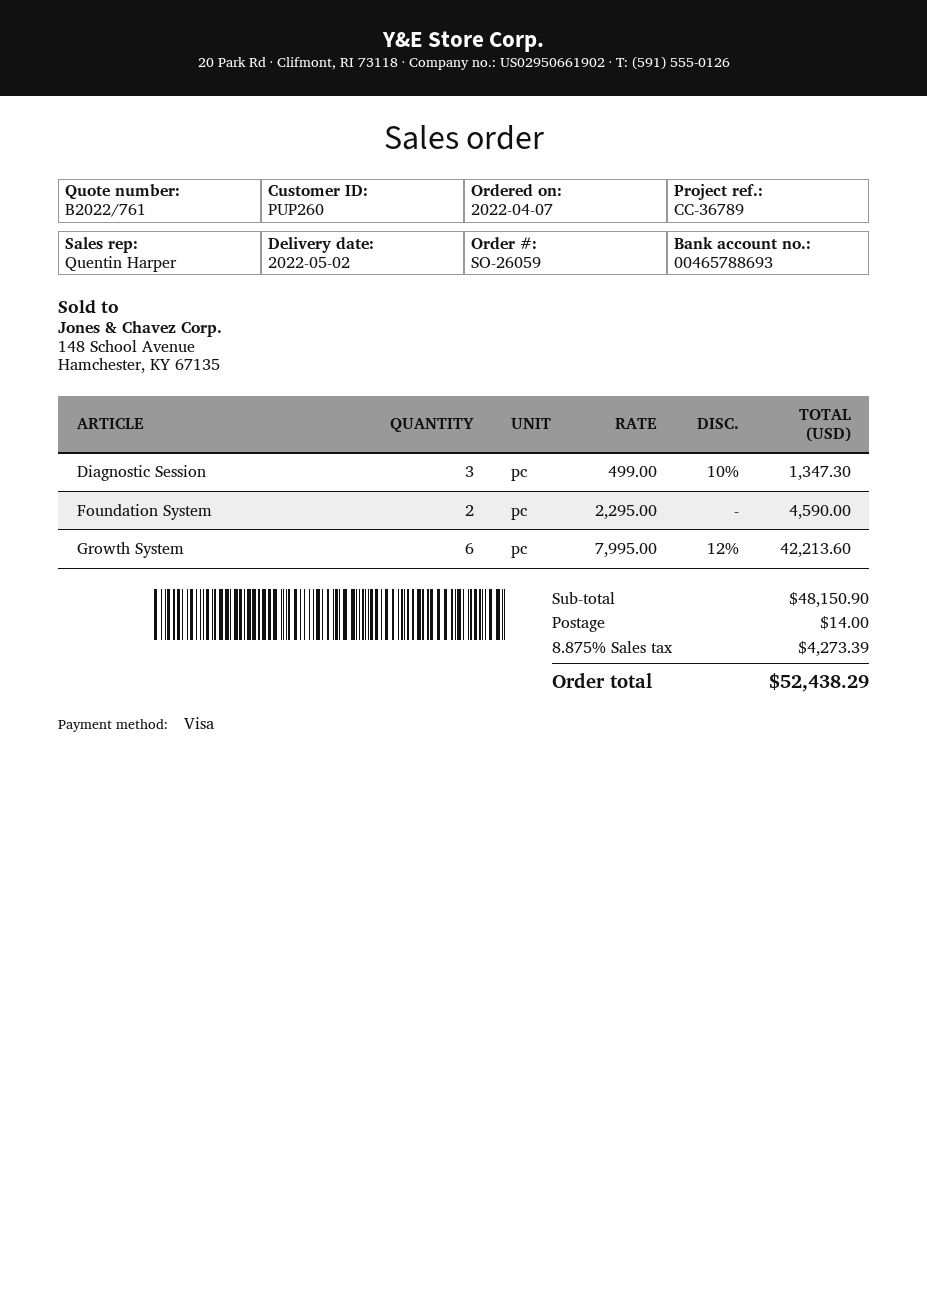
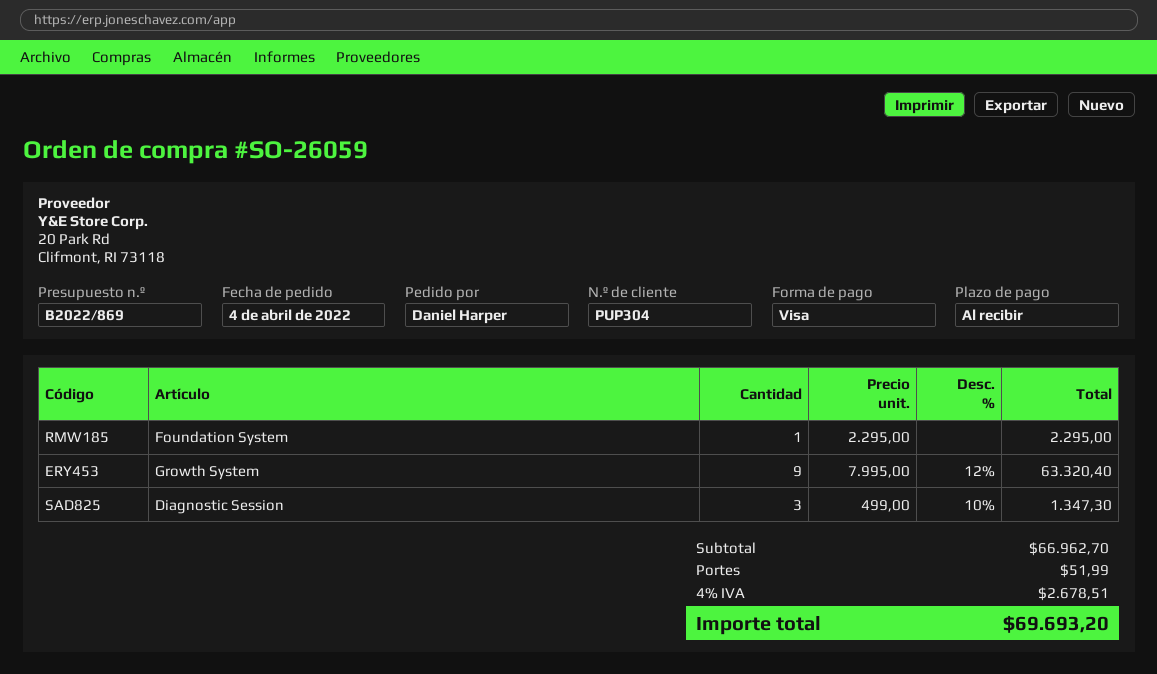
quote number: B2022/761 -> B2022/869
order date: 2022-04-07 -> 2022-04-04
customer number: PUP260 -> PUP304
Foundation System: 2 x 2295.00 = 4590.00 -> 1 x 2295.00 = 2295.00
Growth System: 6 x 7995.00 - 12% = 42213.60 -> 9 x 7995.00 - 12% = 63320.40
subtotal: 48150.90 -> 66962.70
shipping: 14.00 -> 51.99
tax: 8.875% = 4273.39 -> 4% = 2678.51
total: 52438.29 -> 69693.20

